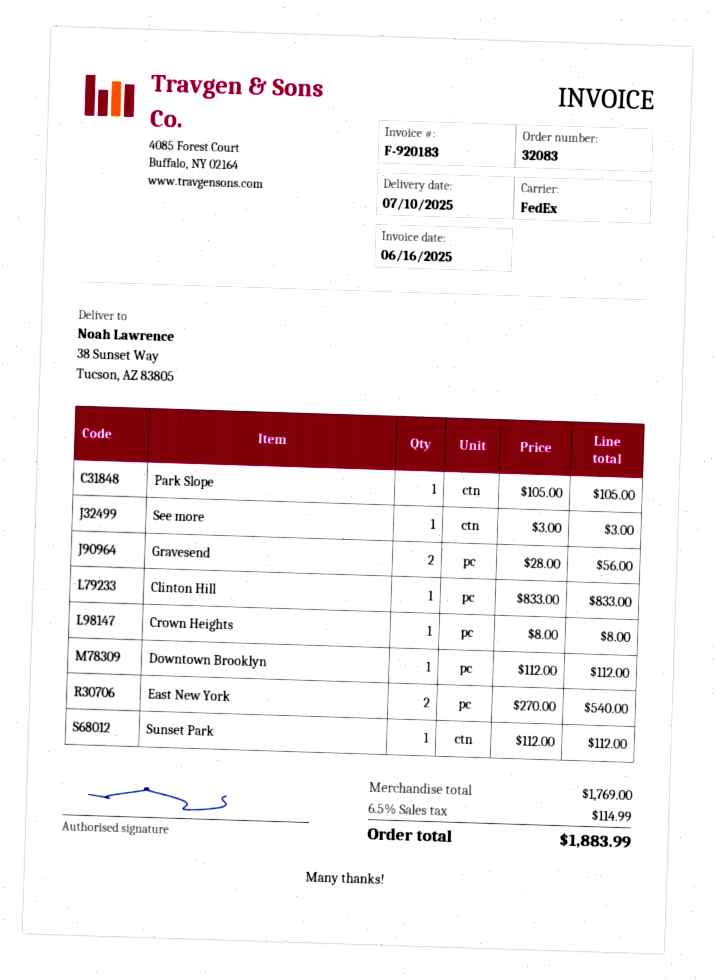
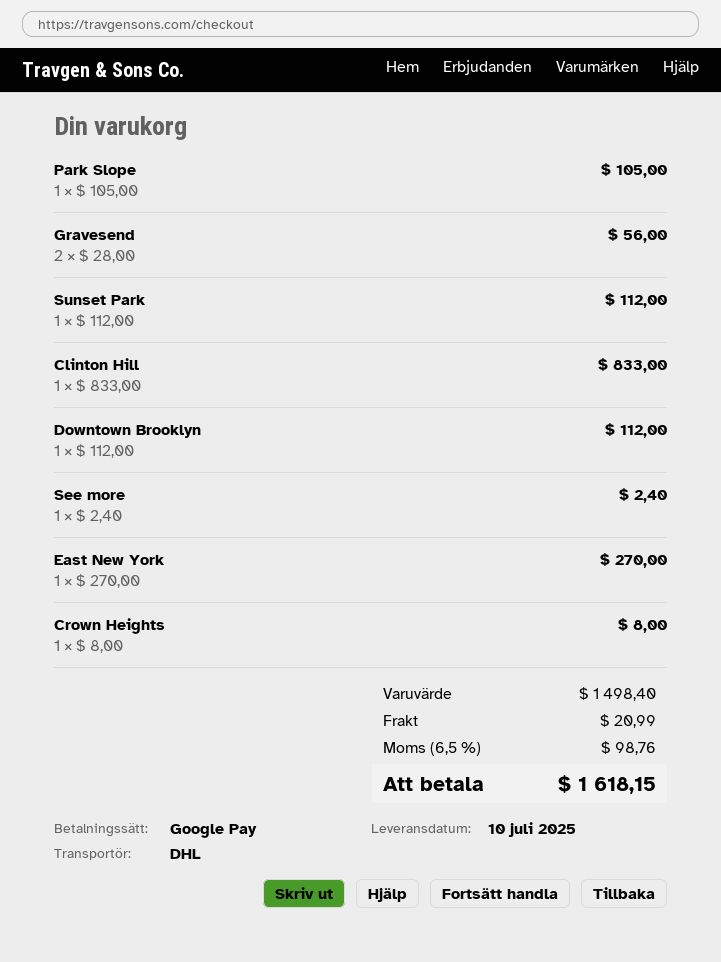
shipping method: FedEx -> DHL
See more: 1 x 3.00 = 3.00 -> 1 x 2.40 = 2.40
East New York: 2 x 270.00 = 540.00 -> 1 x 270.00 = 270.00
subtotal: 1769.00 -> 1498.40
shipping: none -> 20.99
tax: 6.5% = 114.99 -> 6.5% = 98.76
total: 1883.99 -> 1618.15

